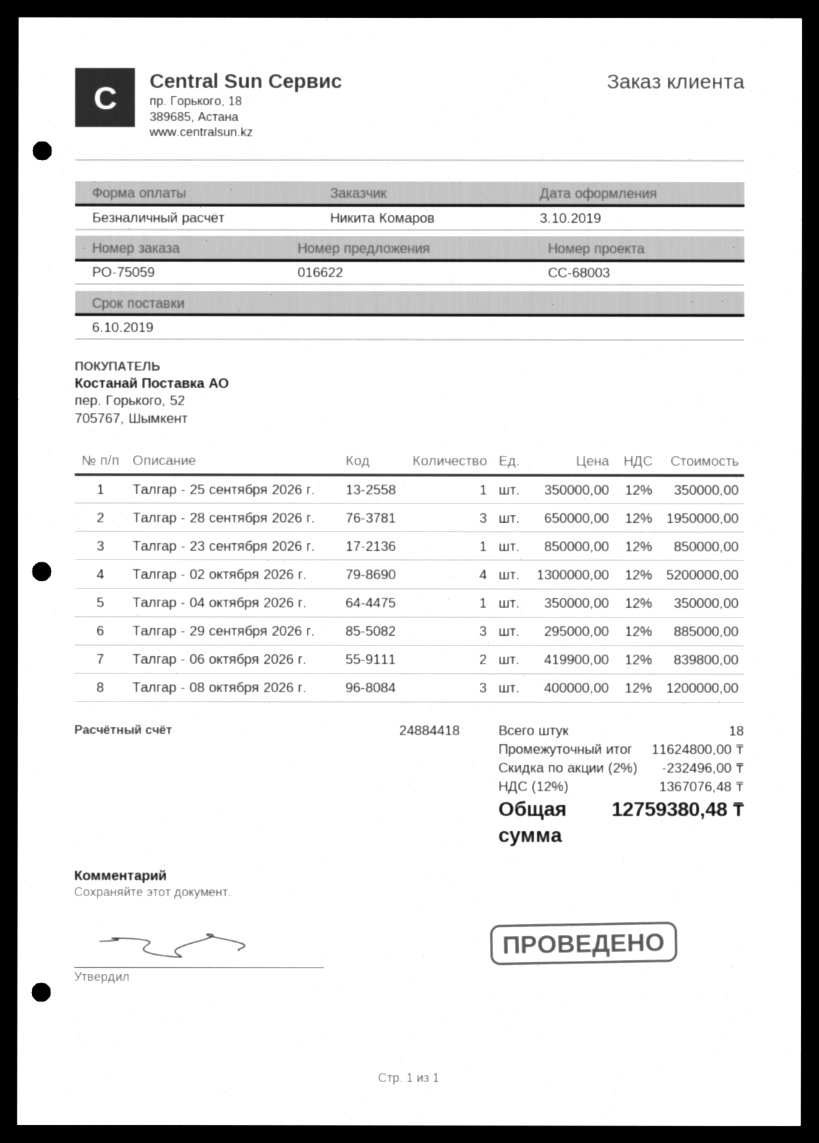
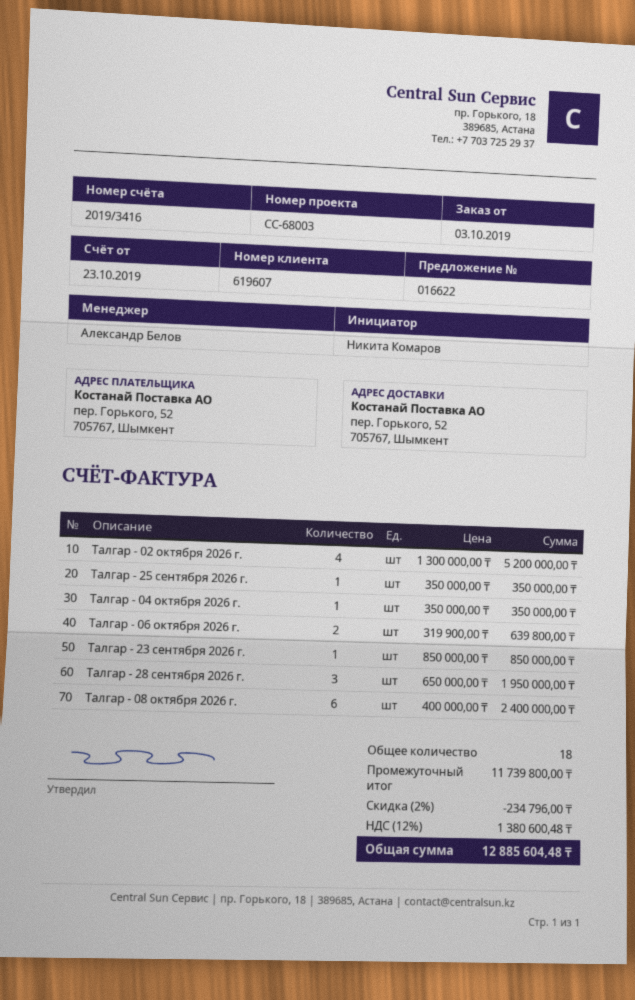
Талгар - 29 сентября 2026 г.: 3 x 295000.00 = 885000.00 -> none
Талгар - 06 октября 2026 г.: 2 x 419900.00 = 839800.00 -> 2 x 319900.00 = 639800.00
Талгар - 08 октября 2026 г.: 3 x 400000.00 = 1200000.00 -> 6 x 400000.00 = 2400000.00
subtotal: 11624800.00 -> 11739800.00
discount: 2% = 232496.00 -> 2% = 234796.00
tax: 12% = 1367076.48 -> 12% = 1380600.48
total: 12759380.48 -> 12885604.48

